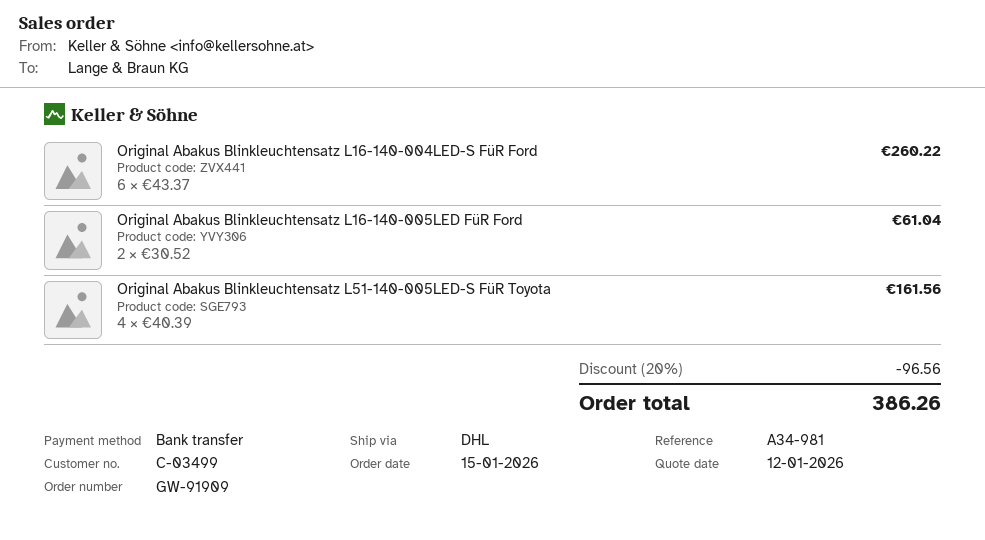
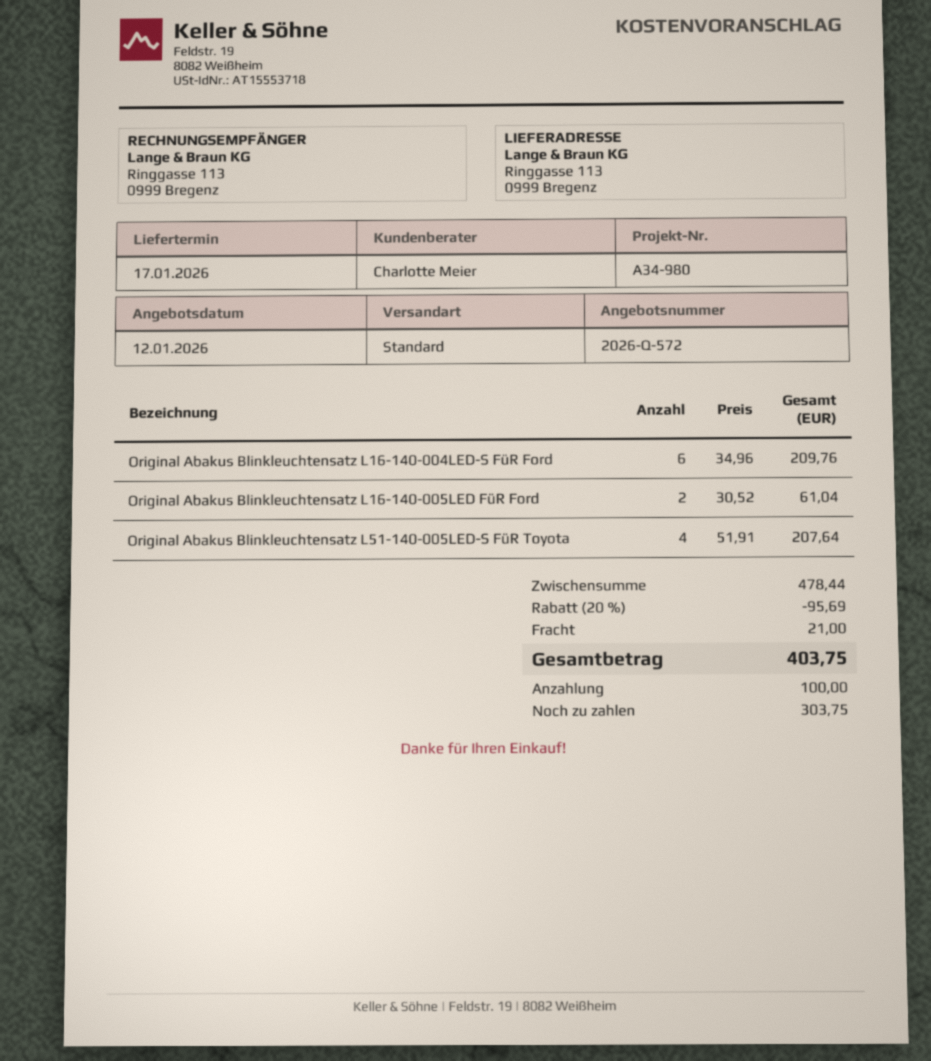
reference: A34-981 -> A34-980
shipping method: DHL -> standard
Original Abakus Blinkleuchtensatz L16-140-004LED-S FüR Ford: 6 x 43.37 = 260.22 -> 6 x 34.96 = 209.76
Original Abakus Blinkleuchtensatz L51-140-005LED-S FüR Toyota: 4 x 40.39 = 161.56 -> 4 x 51.91 = 207.64
discount: 20% = 96.56 -> 20% = 95.69
shipping: none -> 21.00
total: 386.26 -> 403.75

